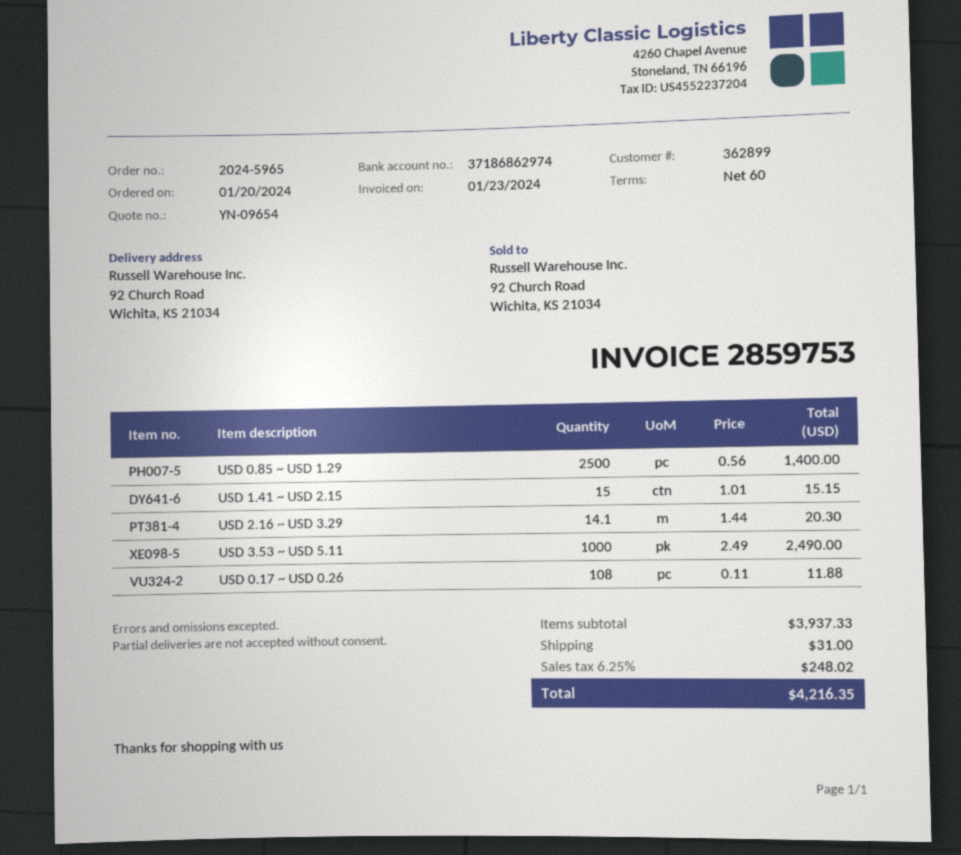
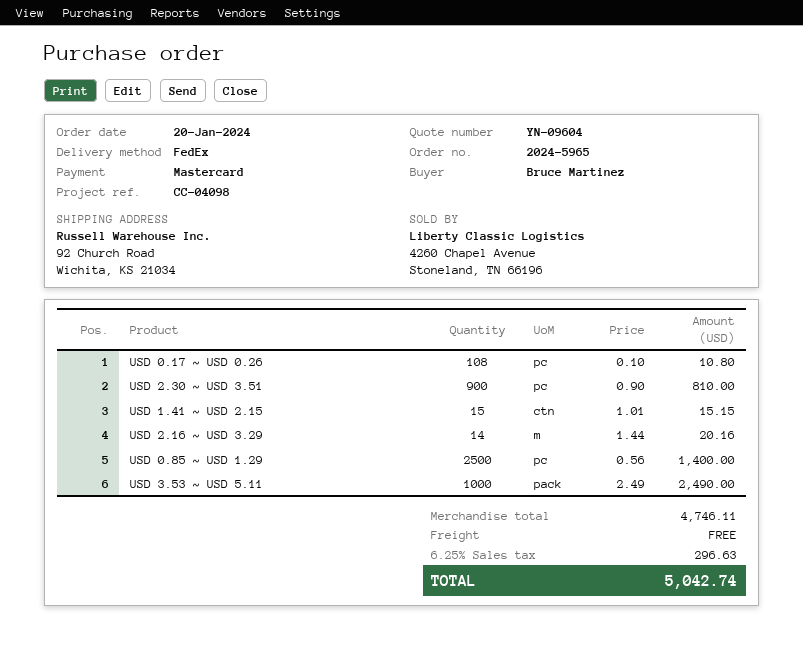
quote number: YN-09654 -> YN-09604
USD 2.16 ~ USD 3.29: 14.1 x 1.44 = 20.30 -> 14 x 1.44 = 20.16
USD 0.17 ~ USD 0.26: 108 x 0.11 = 11.88 -> 108 x 0.10 = 10.80
USD 2.30 ~ USD 3.51: none -> 900 x 0.90 = 810.00
subtotal: 3937.33 -> 4746.11
shipping: 31.00 -> 0.00
tax: 6.25% = 248.02 -> 6.25% = 296.63
total: 4216.35 -> 5042.74

